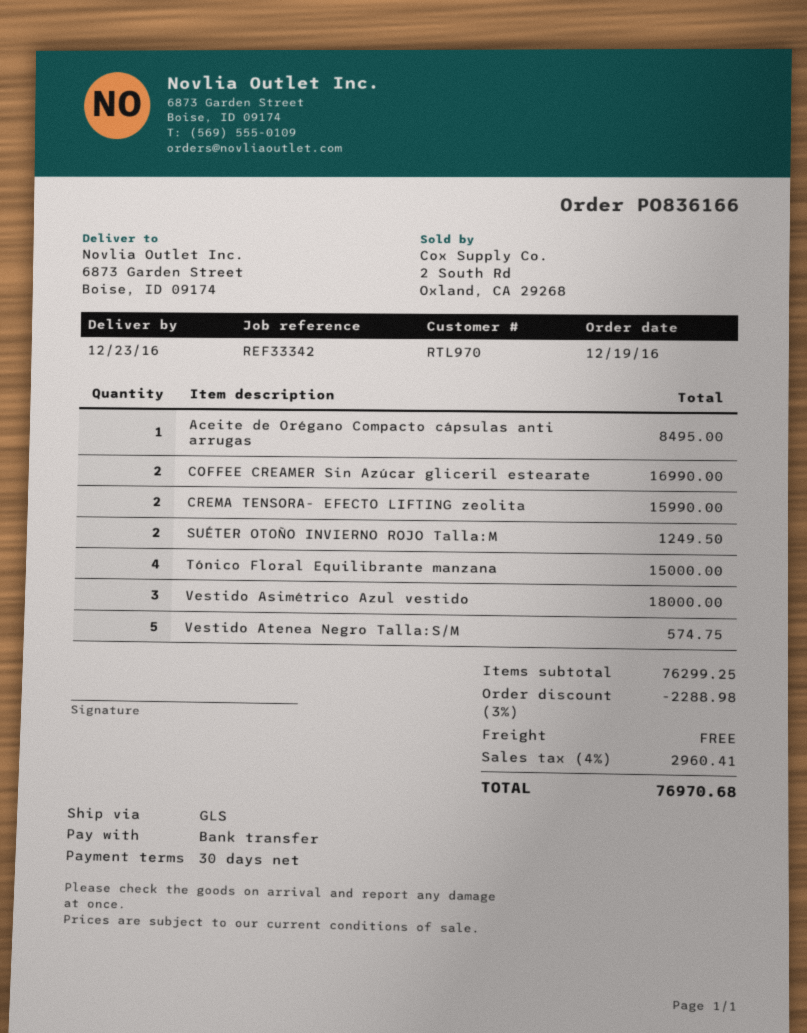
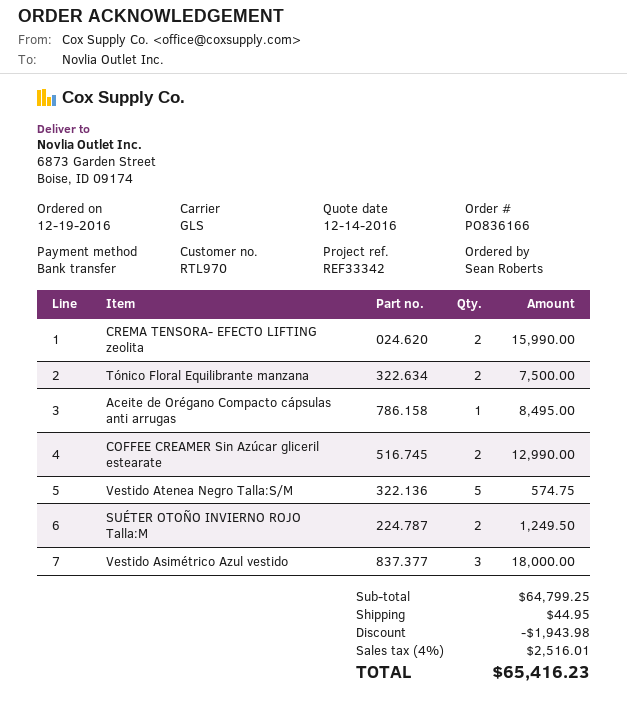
COFFEE CREAMER Sin Azúcar gliceril estearate: 2 for 16990.00 -> 2 for 12990.00
Tónico Floral Equilibrante manzana: 4 for 15000.00 -> 2 for 7500.00
subtotal: 76299.25 -> 64799.25
discount: 2288.98 -> 1943.98
shipping: 0.00 -> 44.95
tax: 4% = 2960.41 -> 4% = 2516.01
total: 76970.68 -> 65416.23

